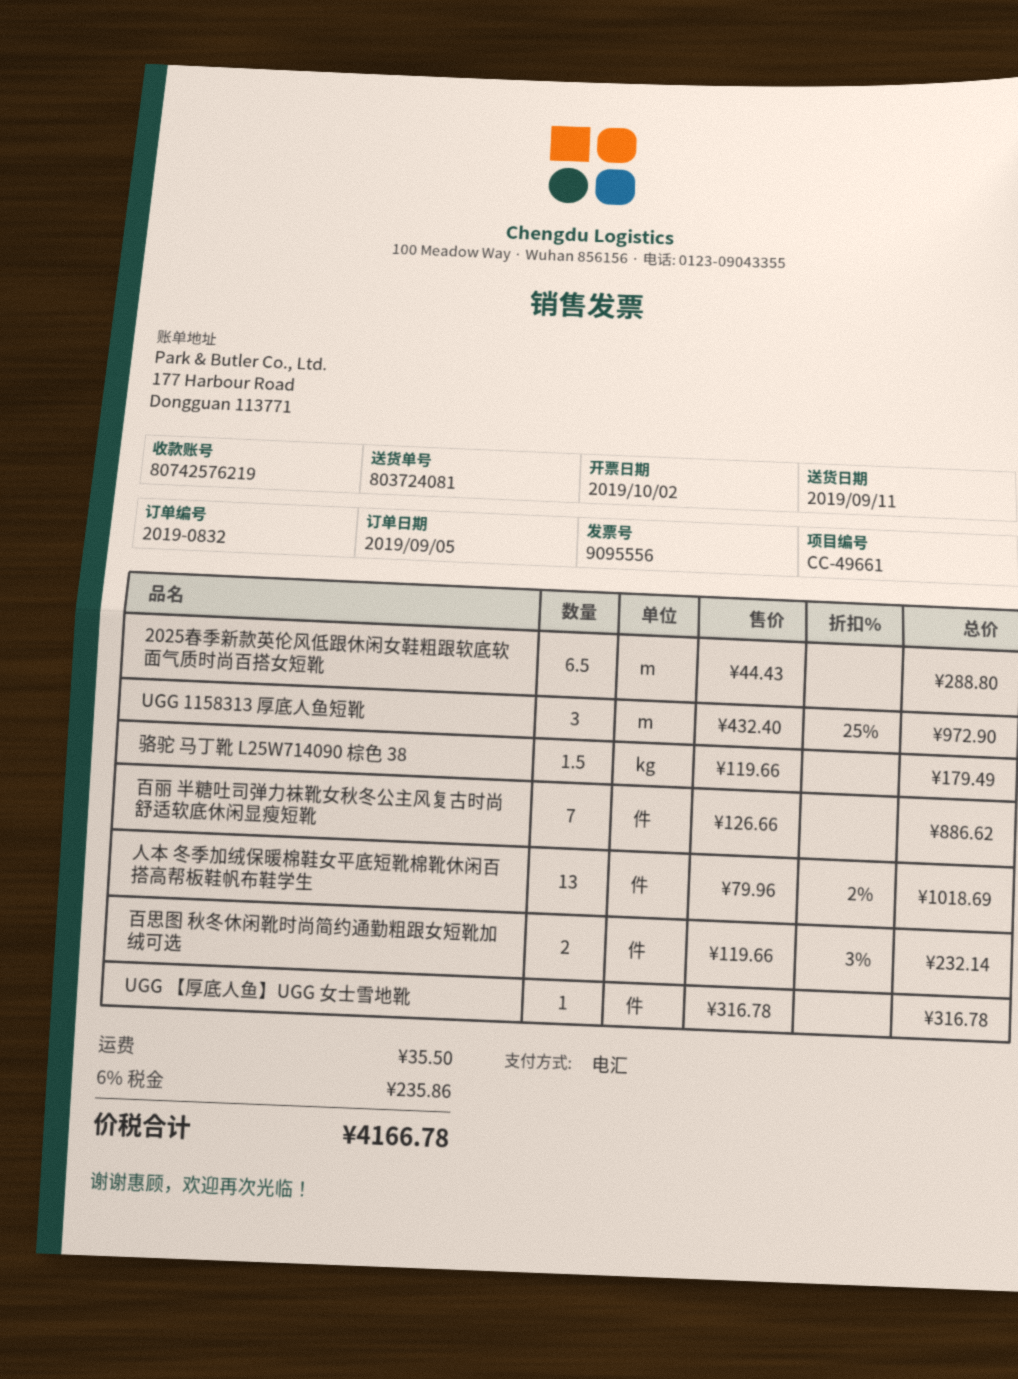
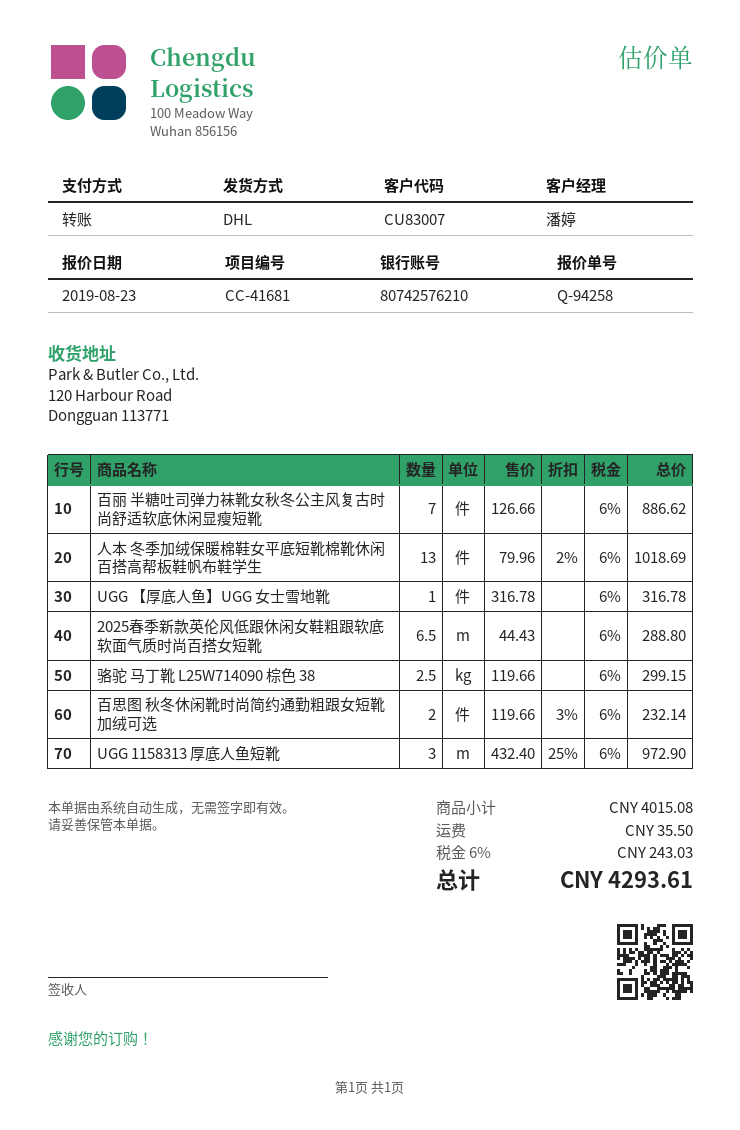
reference: CC-49661 -> CC-41681
bank account: 80742576219 -> 80742576210
骆驼 马丁靴 L25W714090 棕色 38: 1.5 x 119.66 = 179.49 -> 2.5 x 119.66 = 299.15
tax: 6% = 235.86 -> 6% = 243.03
total: 4166.78 -> 4293.61

